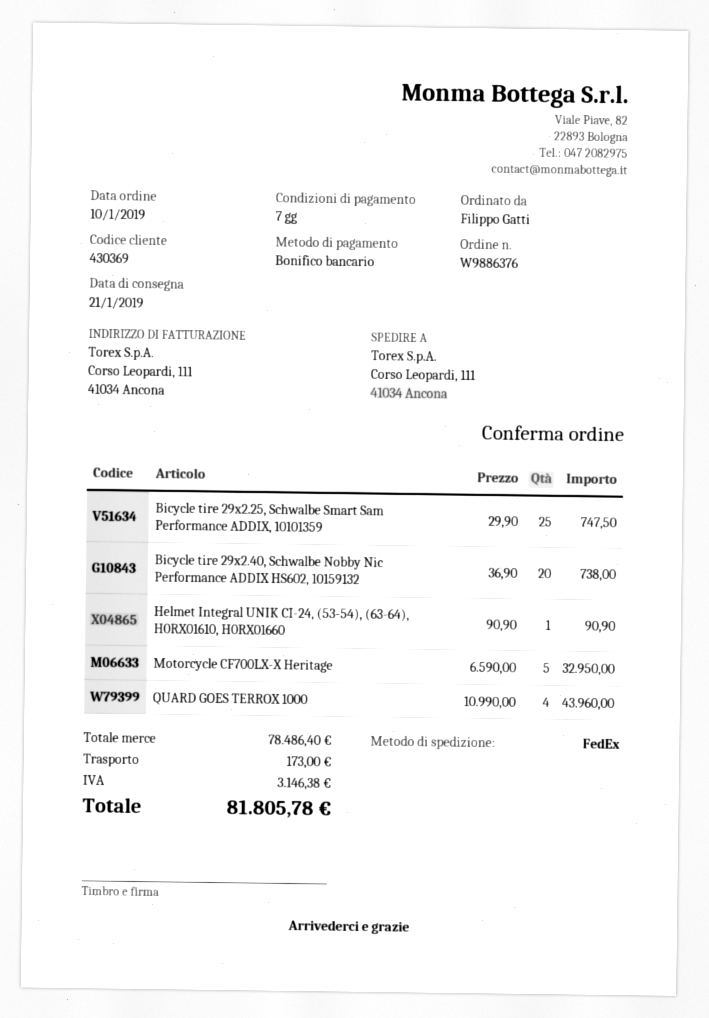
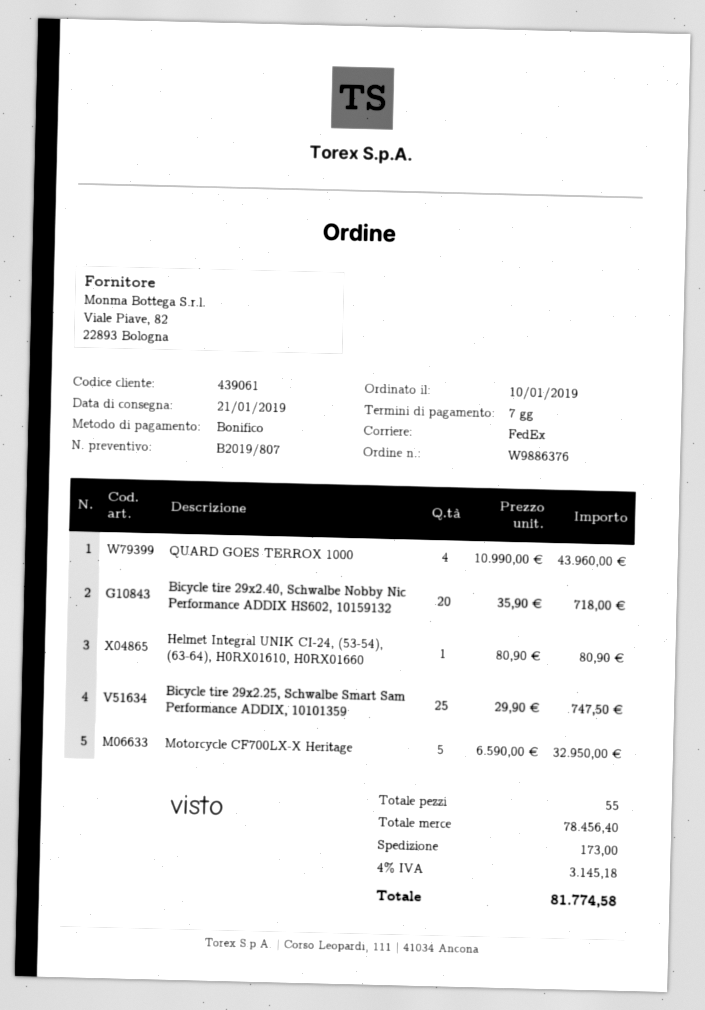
customer number: 430369 -> 439061
Bicycle tire 29x2.40, Schwalbe Nobby Nic Performance ADDIX HS602, 10159132: 20 x 36.90 = 738.00 -> 20 x 35.90 = 718.00
Helmet Integral UNIK CI-24, (53-54), (63-64), H0RX01610, H0RX01660: 1 x 90.90 = 90.90 -> 1 x 80.90 = 80.90
subtotal: 78486.40 -> 78456.40
tax: 3146.38 -> 3145.18
total: 81805.78 -> 81774.58

